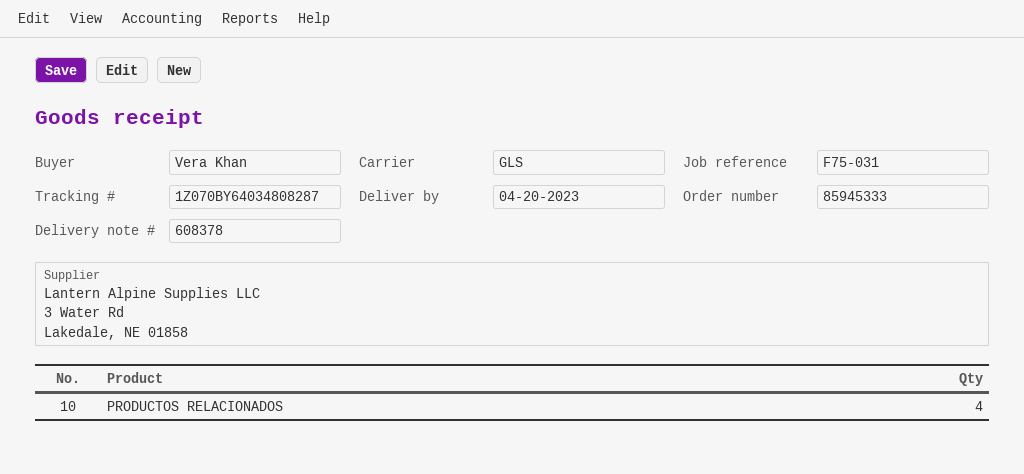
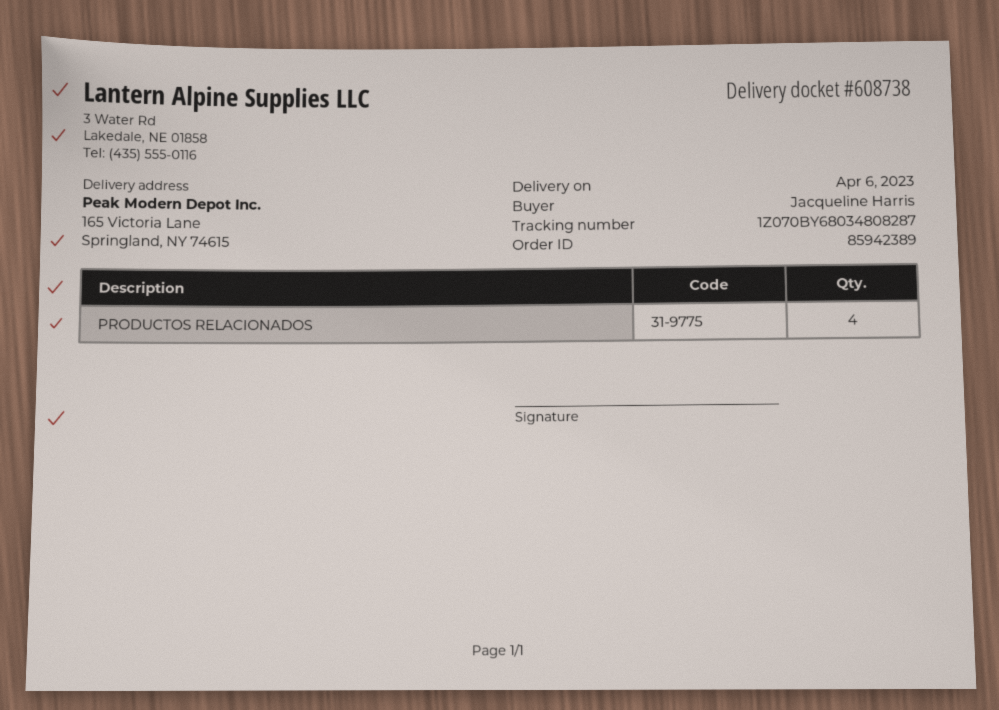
order number: 85945333 -> 85942389
delivery note number: 608378 -> 608738
delivery date: 2023-04-20 -> 2023-04-06
ordered by: Vera Khan -> Jacqueline Harris
tracking number: 1Z070BY64034808287 -> 1Z070BY68034808287

